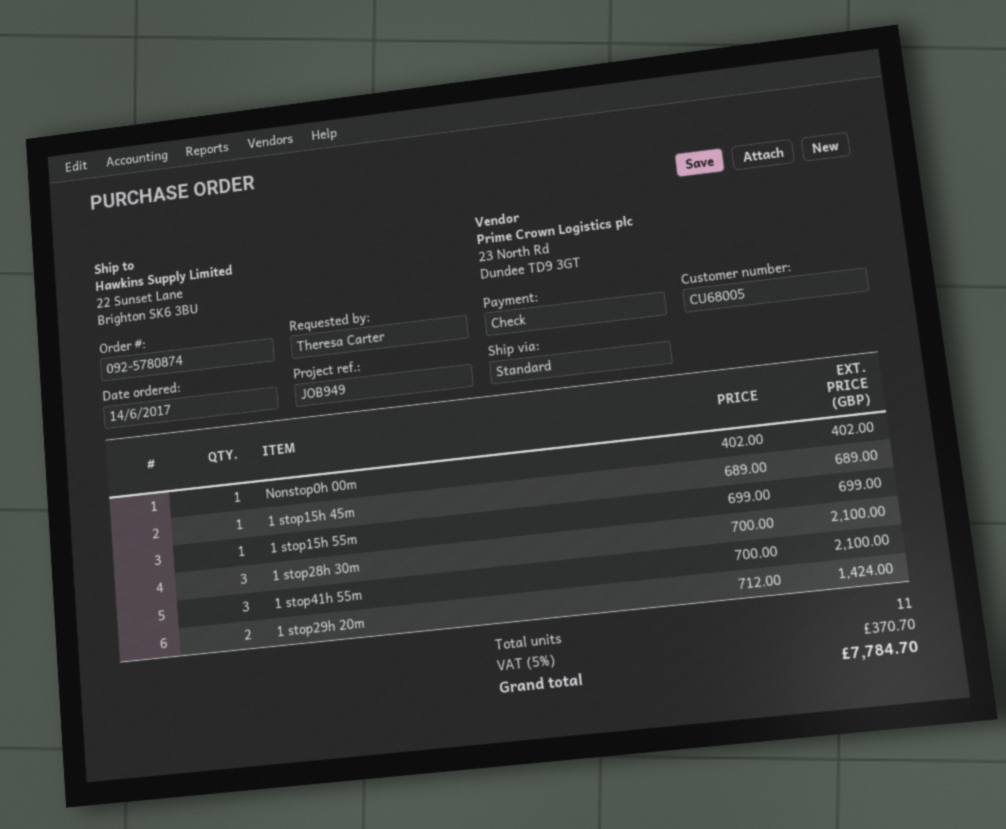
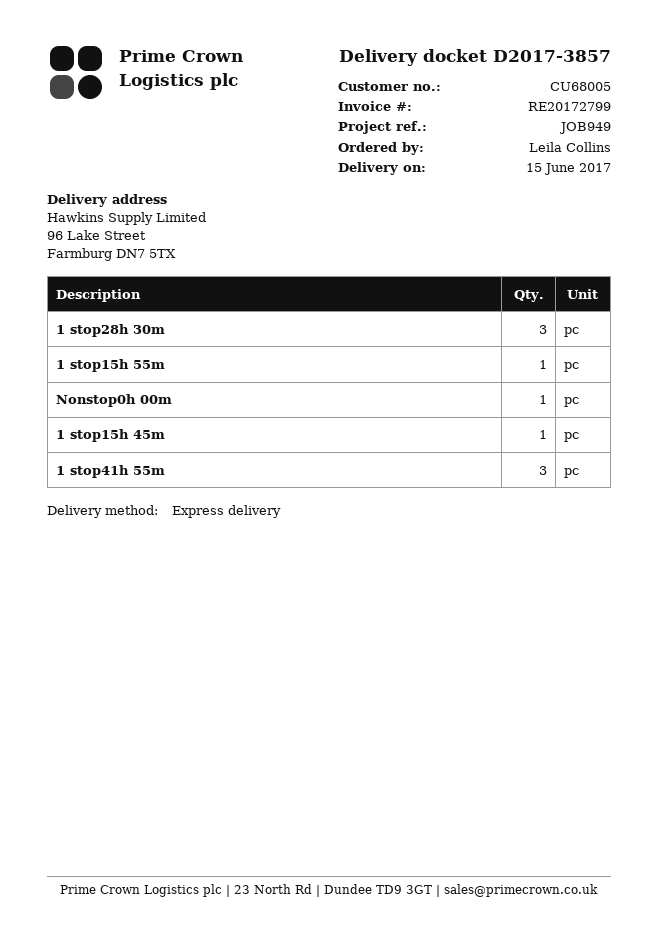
ordered by: Theresa Carter -> Leila Collins
shipping method: standard -> express
ship to: 22 Sunset Lane, Brighton SK6 3BU -> 96 Lake Street, Farmburg DN7 5TX
1 stop29h 20m: 2 -> none

